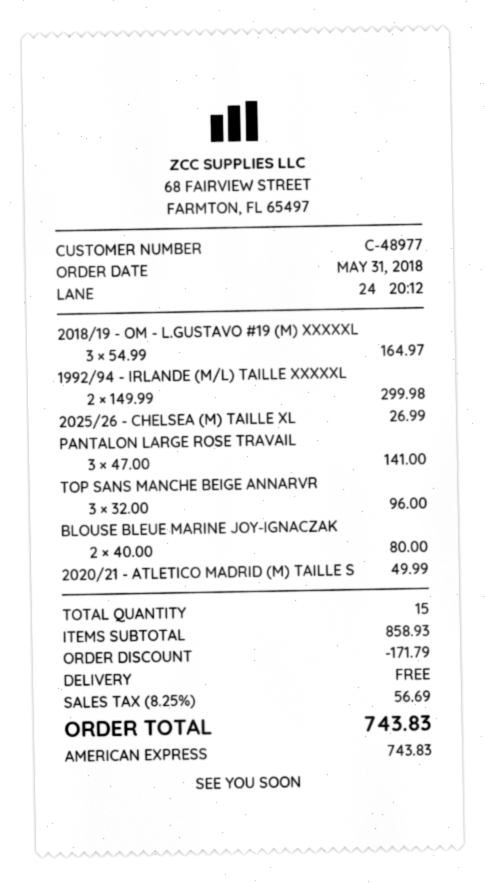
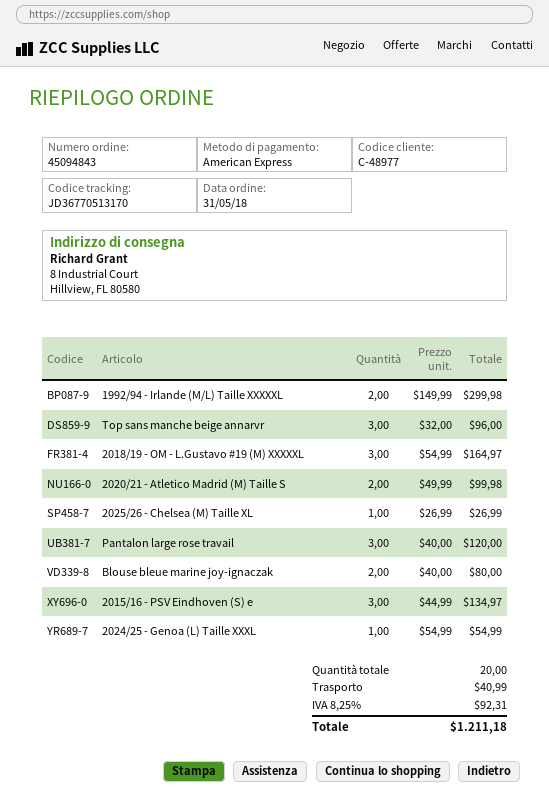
PANTALON LARGE ROSE TRAVAIL: 3 x 47.00 = 141.00 -> 3 x 40.00 = 120.00
2020/21 - ATLETICO MADRID (M) TAILLE S: 1 x 49.99 = 49.99 -> 2 x 49.99 = 99.98
2015/16 - PSV Eindhoven (S) e: none -> 3 x 44.99 = 134.97
2024/25 - Genoa (L) Taille XXXL: none -> 1 x 54.99 = 54.99
total quantity: 15 -> 20
discount: 171.79 -> none
shipping: 0.00 -> 40.99
tax: 8.25% = 56.69 -> 8.25% = 92.31
total: 743.83 -> 1211.18

